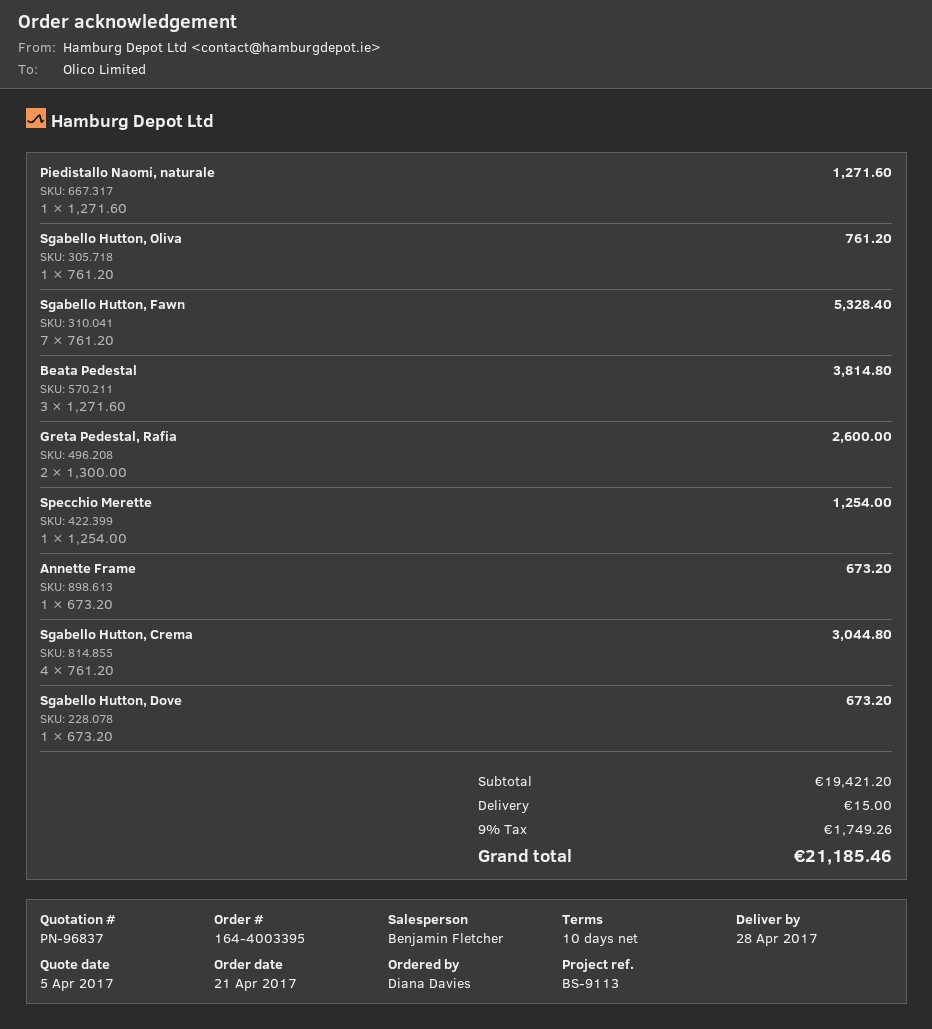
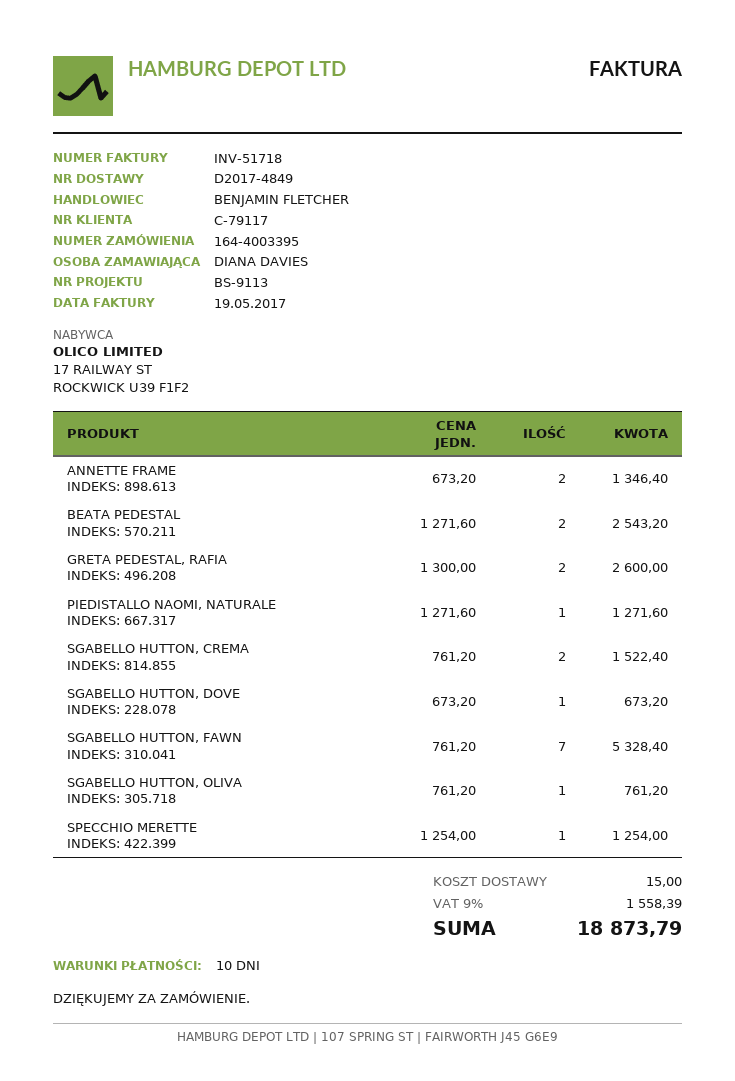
Beata Pedestal: 3 x 1271.60 = 3814.80 -> 2 x 1271.60 = 2543.20
Annette Frame: 1 x 673.20 = 673.20 -> 2 x 673.20 = 1346.40
Sgabello Hutton, Crema: 4 x 761.20 = 3044.80 -> 2 x 761.20 = 1522.40
tax: 9% = 1749.26 -> 9% = 1558.39
total: 21185.46 -> 18873.79

